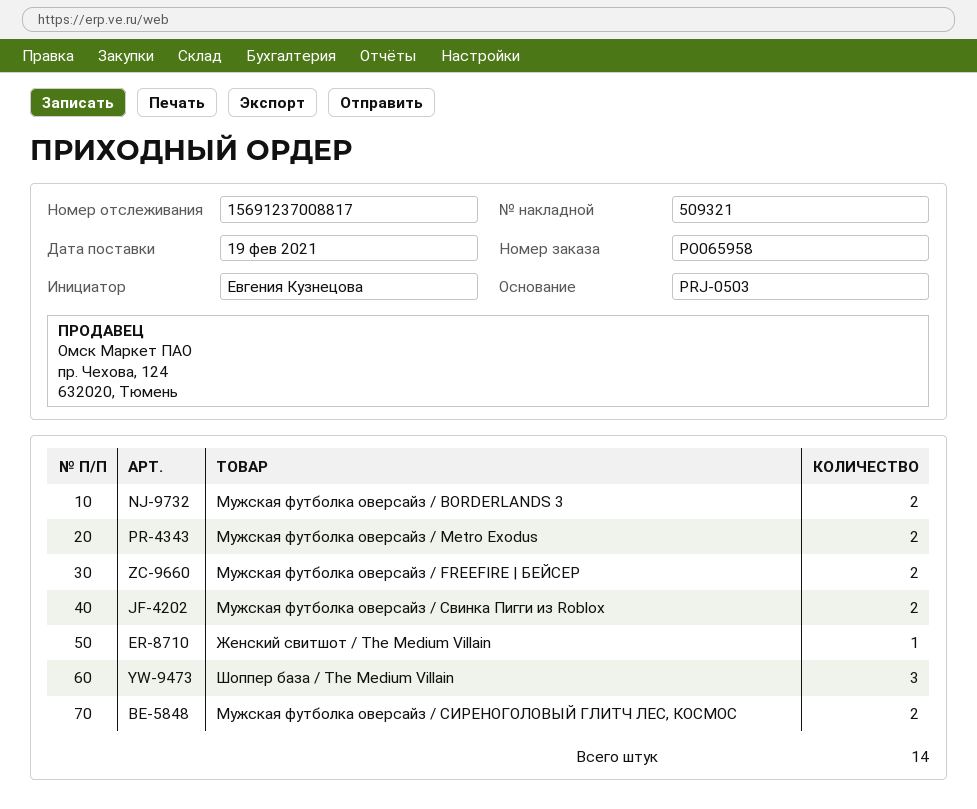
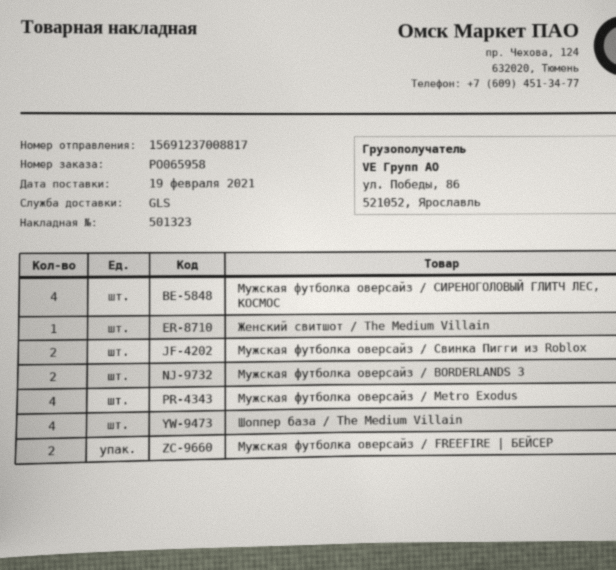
delivery note number: 509321 -> 501323
Мужская футболка оверсайз / Metro Exodus: 2 -> 4
Шоппер база / The Medium Villain: 3 -> 4
Мужская футболка оверсайз / СИРЕНОГОЛОВЫЙ ГЛИТЧ ЛЕС, КОСМОС: 2 -> 4

